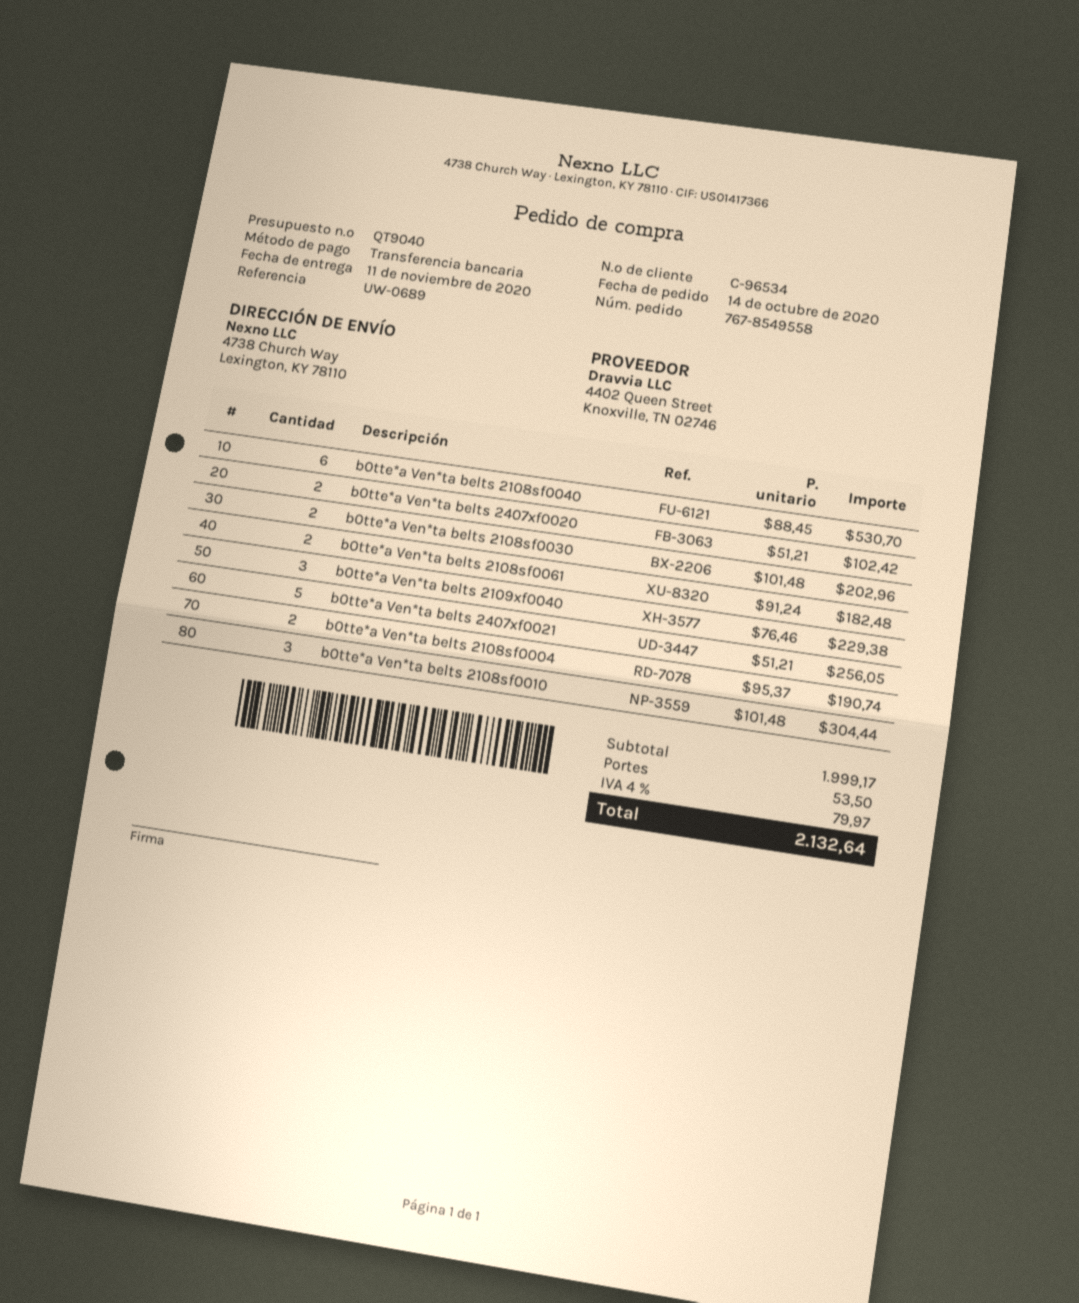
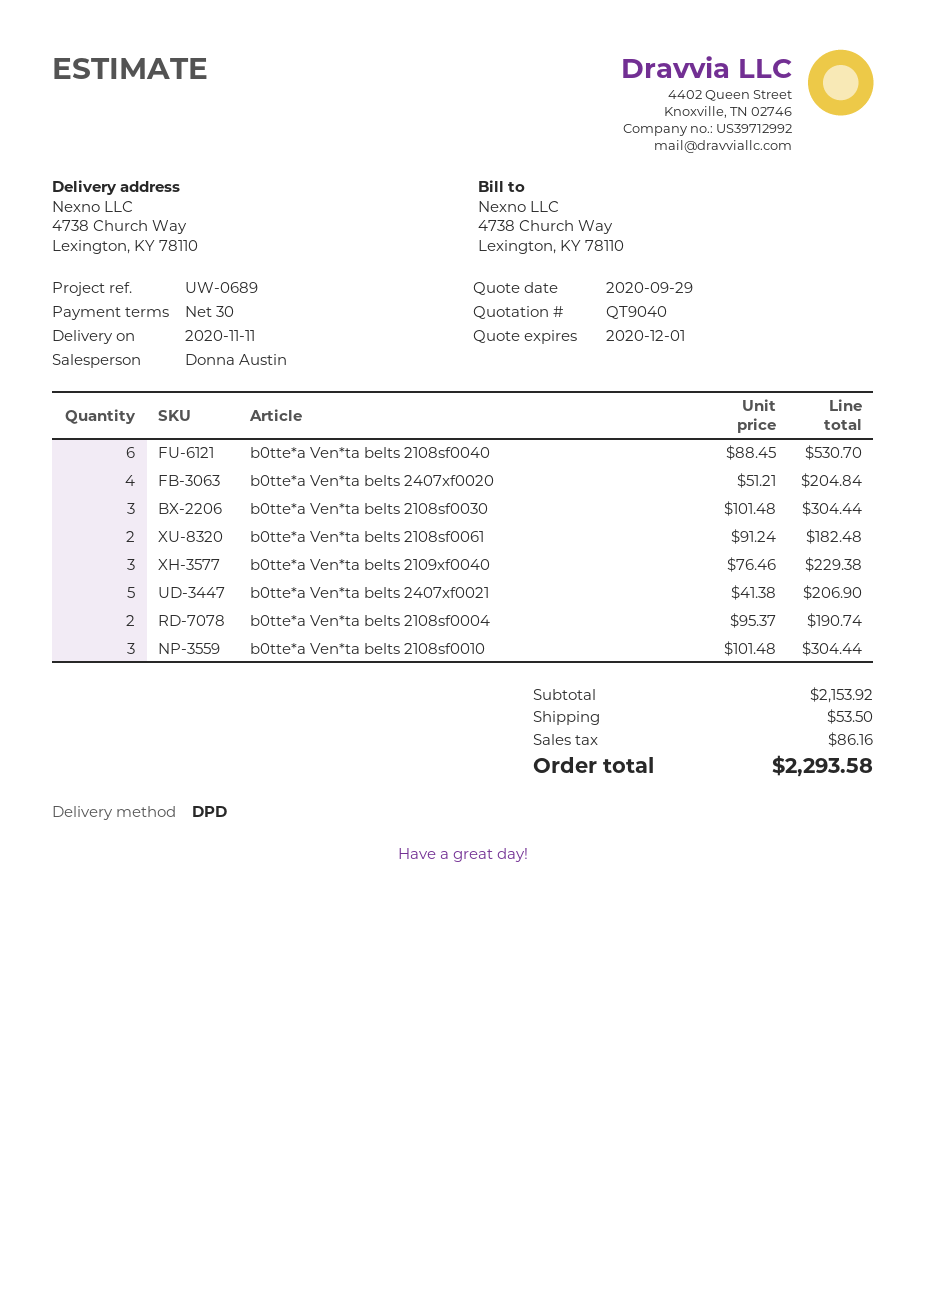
b0tte*a Ven*ta belts 2407xf0020: 2 x 51.21 = 102.42 -> 4 x 51.21 = 204.84
b0tte*a Ven*ta belts 2108sf0030: 2 x 101.48 = 202.96 -> 3 x 101.48 = 304.44
b0tte*a Ven*ta belts 2407xf0021: 5 x 51.21 = 256.05 -> 5 x 41.38 = 206.90
subtotal: 1999.17 -> 2153.92
tax: 79.97 -> 86.16
total: 2132.64 -> 2293.58

